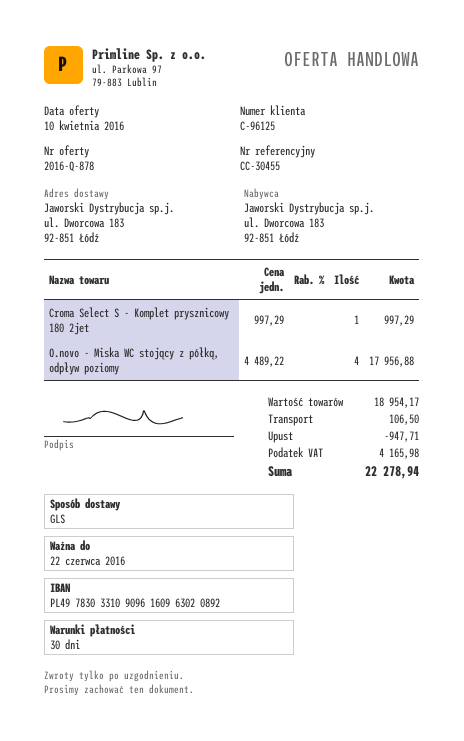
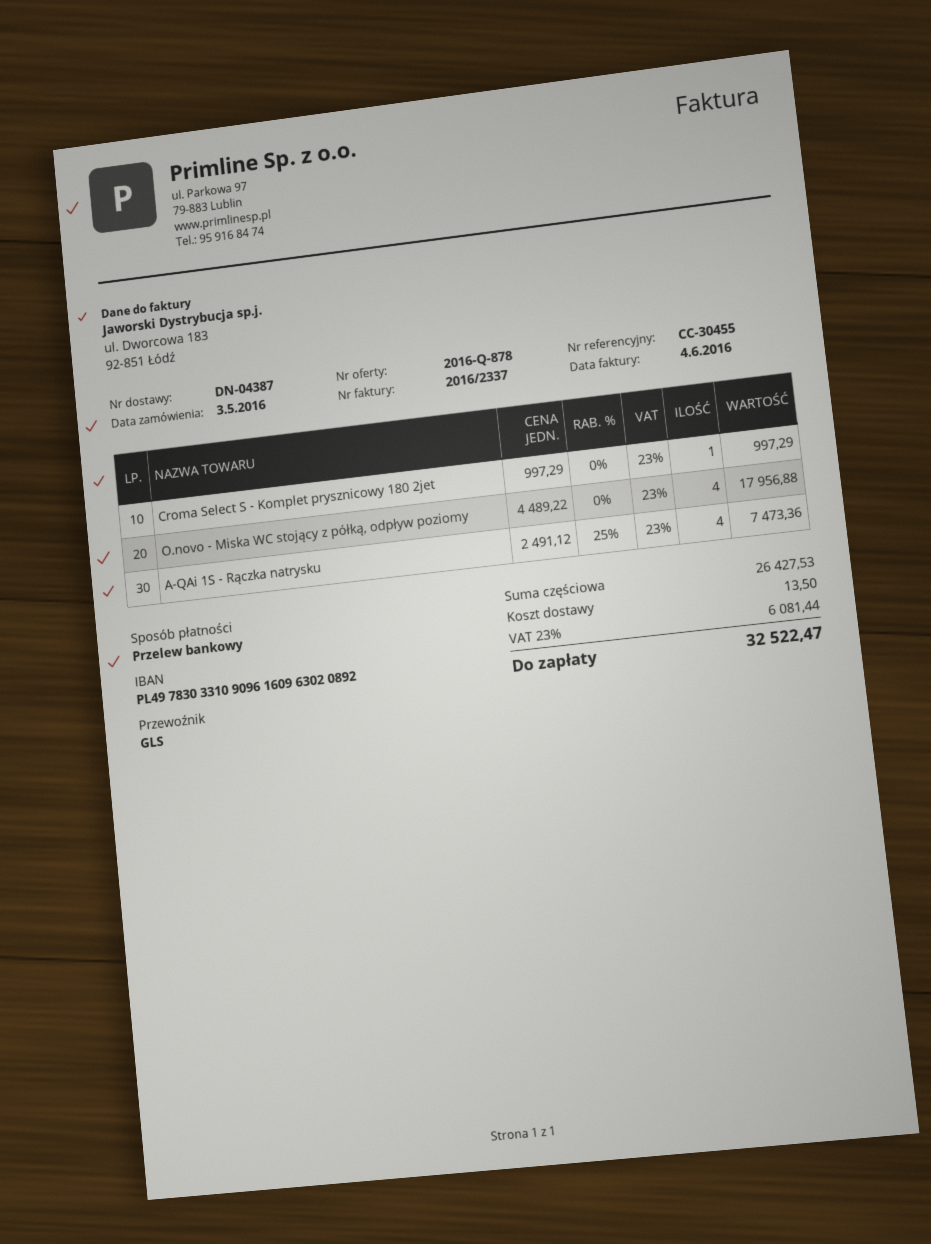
A-QAi 1S - Rączka natrysku: none -> 4 x 2491.12 - 25% = 7473.36
subtotal: 18954.17 -> 26427.53
discount: 947.71 -> none
shipping: 106.50 -> 13.50
tax: 4165.98 -> 6081.44
total: 22278.94 -> 32522.47

